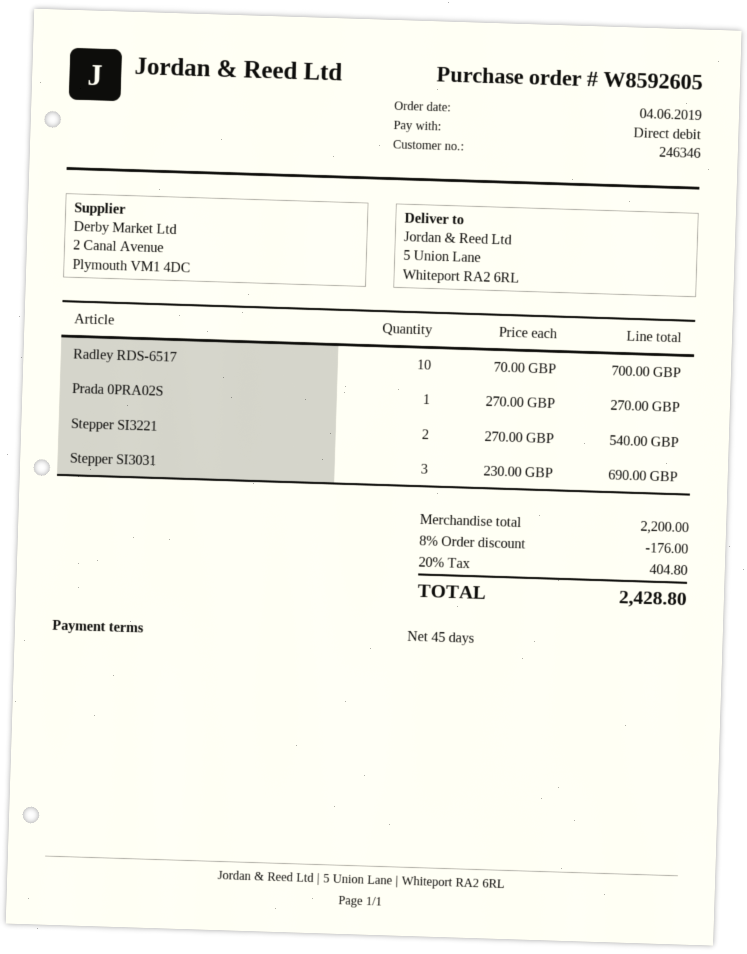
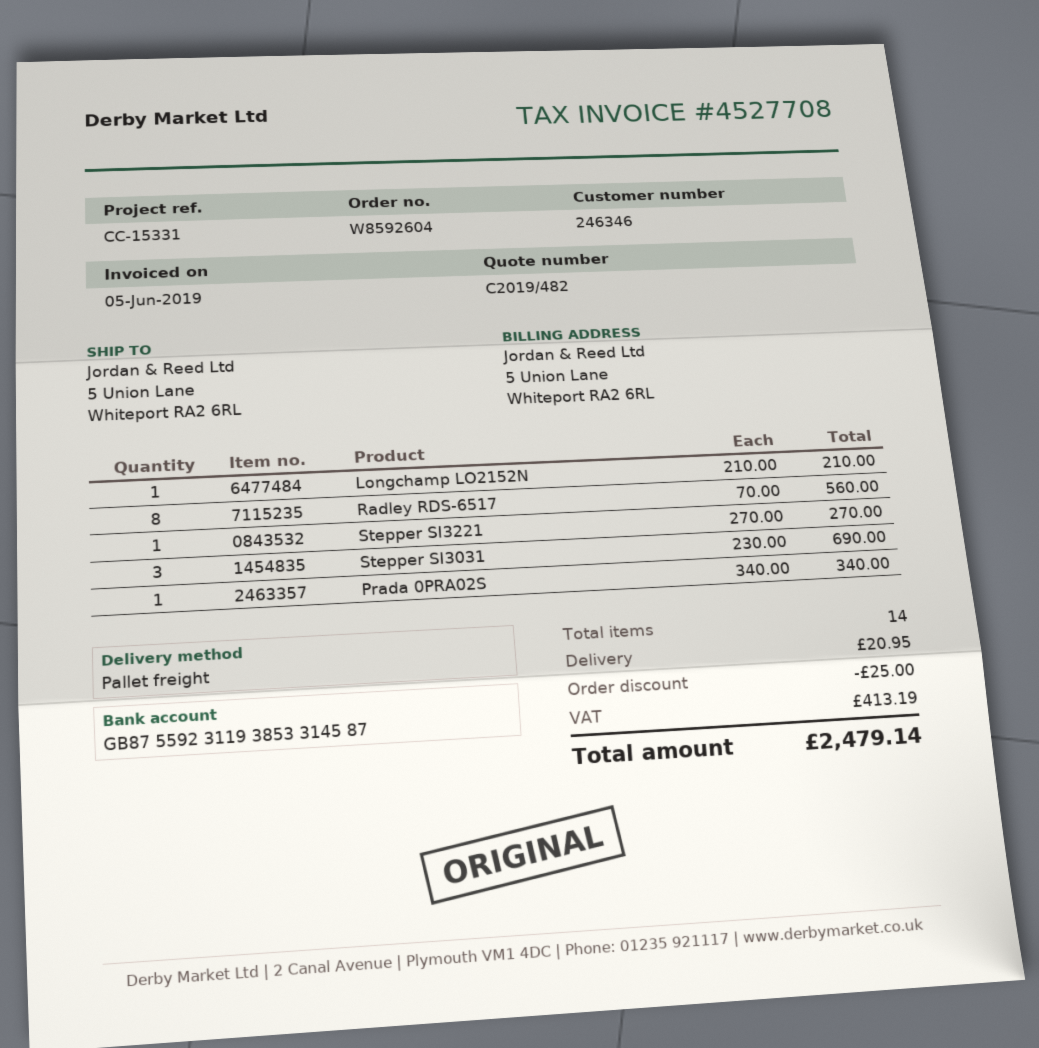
order number: W8592605 -> W8592604
Radley RDS-6517: 10 x 70.00 = 700.00 -> 8 x 70.00 = 560.00
Prada 0PRA02S: 1 x 270.00 = 270.00 -> 1 x 340.00 = 340.00
Stepper SI3221: 2 x 270.00 = 540.00 -> 1 x 270.00 = 270.00
Longchamp LO2152N: none -> 1 x 210.00 = 210.00
discount: 176.00 -> 25.00
shipping: none -> 20.95
tax: 404.80 -> 413.19
total: 2428.80 -> 2479.14

